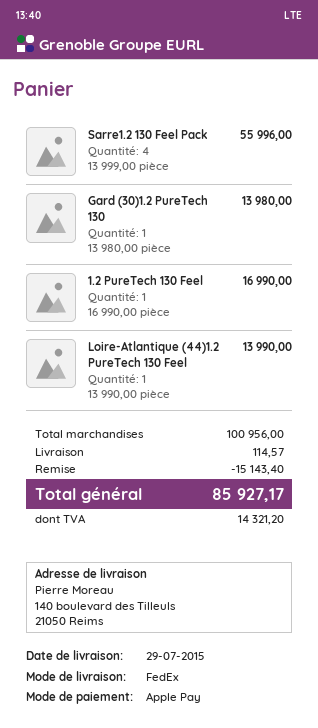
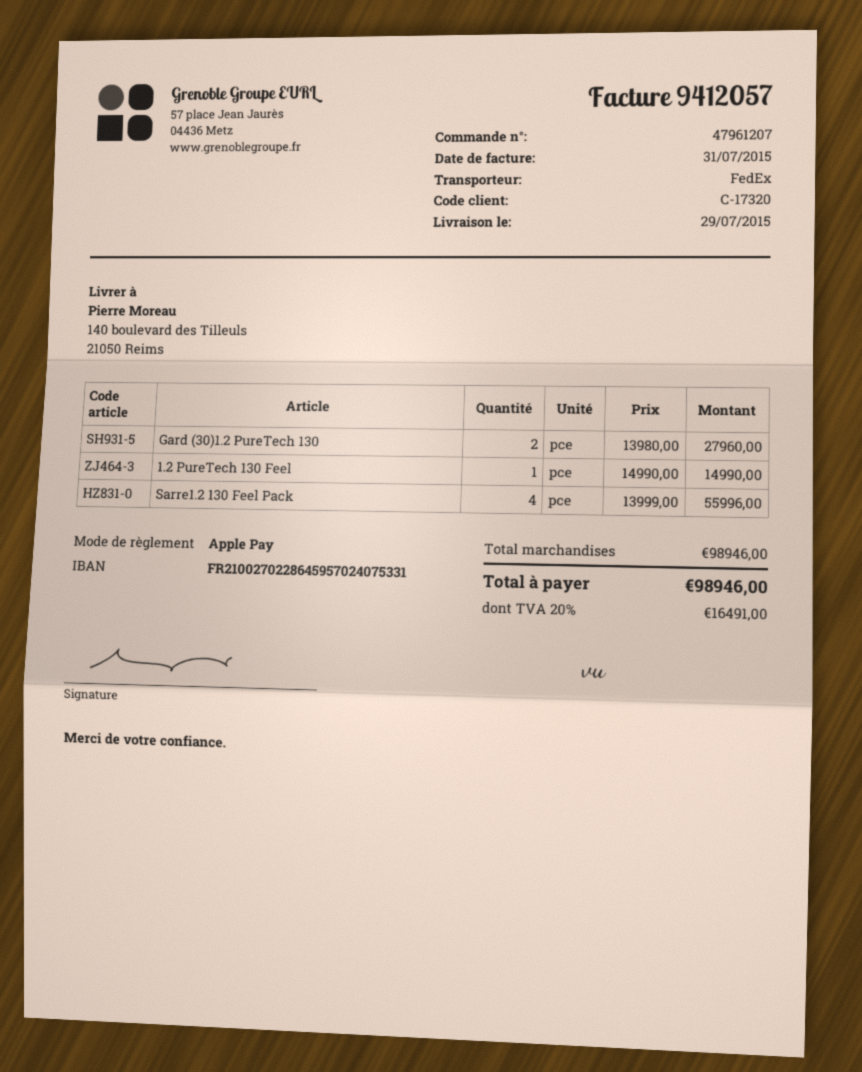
Gard (30)1.2 PureTech 130: 1 x 13980.00 = 13980.00 -> 2 x 13980.00 = 27960.00
1.2 PureTech 130 Feel: 1 x 16990.00 = 16990.00 -> 1 x 14990.00 = 14990.00
Loire-Atlantique (44)1.2 PureTech 130 Feel: 1 x 13990.00 = 13990.00 -> none
subtotal: 100956.00 -> 98946.00
discount: 15143.40 -> none
shipping: 114.57 -> none
tax: 14321.20 -> 16491.00
total: 85927.17 -> 98946.00

